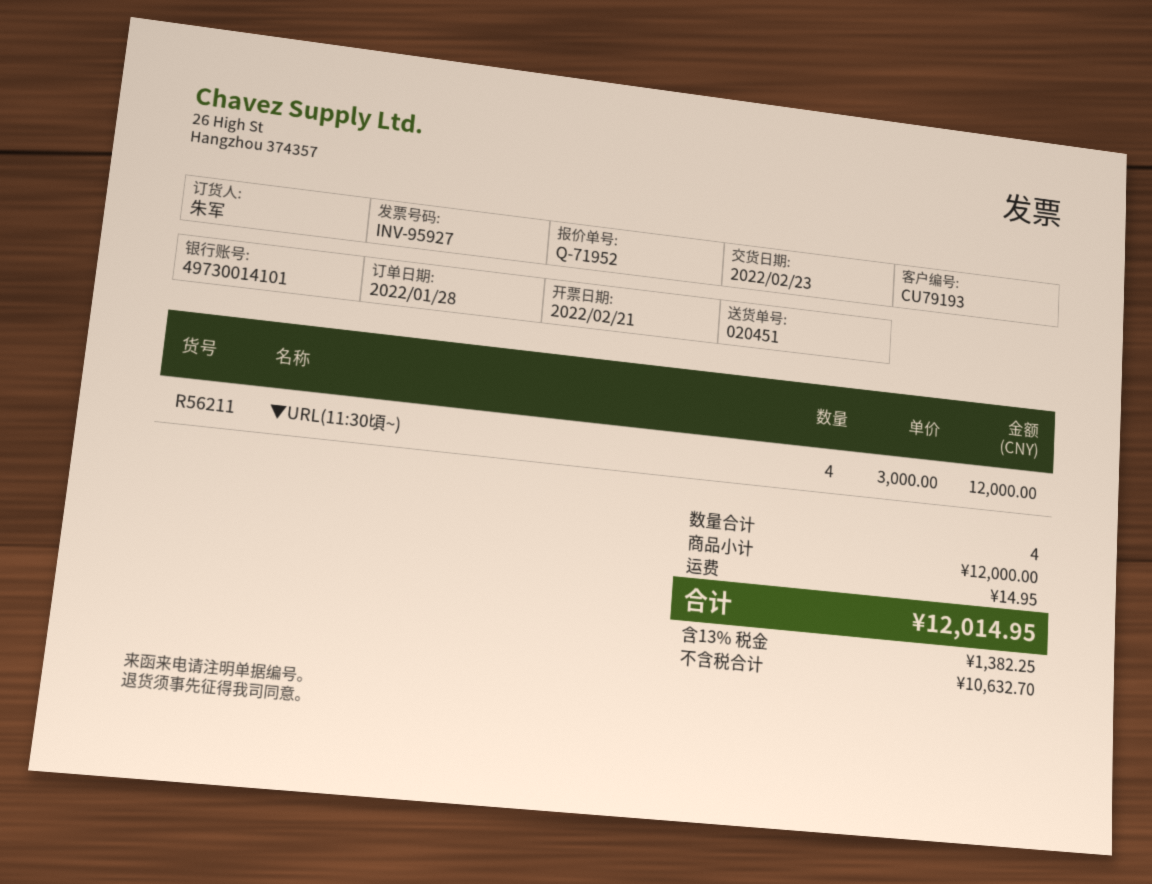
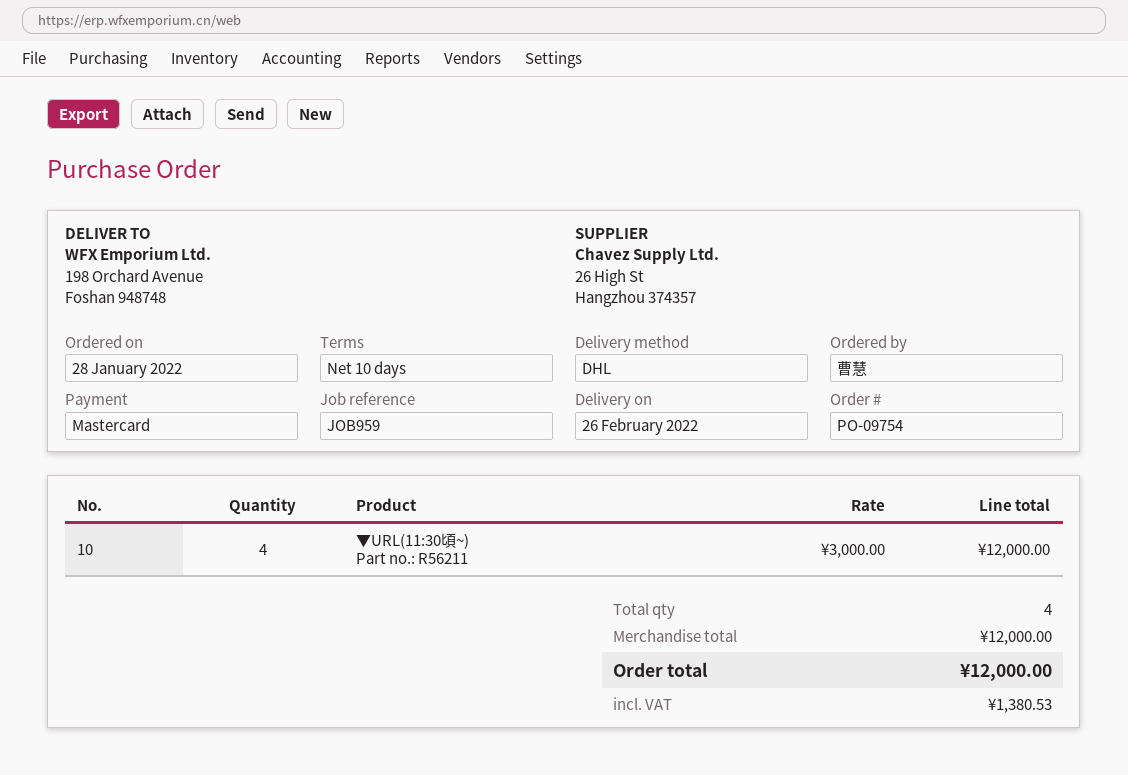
delivery date: 2022-02-23 -> 2022-02-26
ordered by: 朱军 -> 曹慧
shipping: 14.95 -> none
tax: 1382.25 -> 1380.53
total: 12014.95 -> 12000.00

